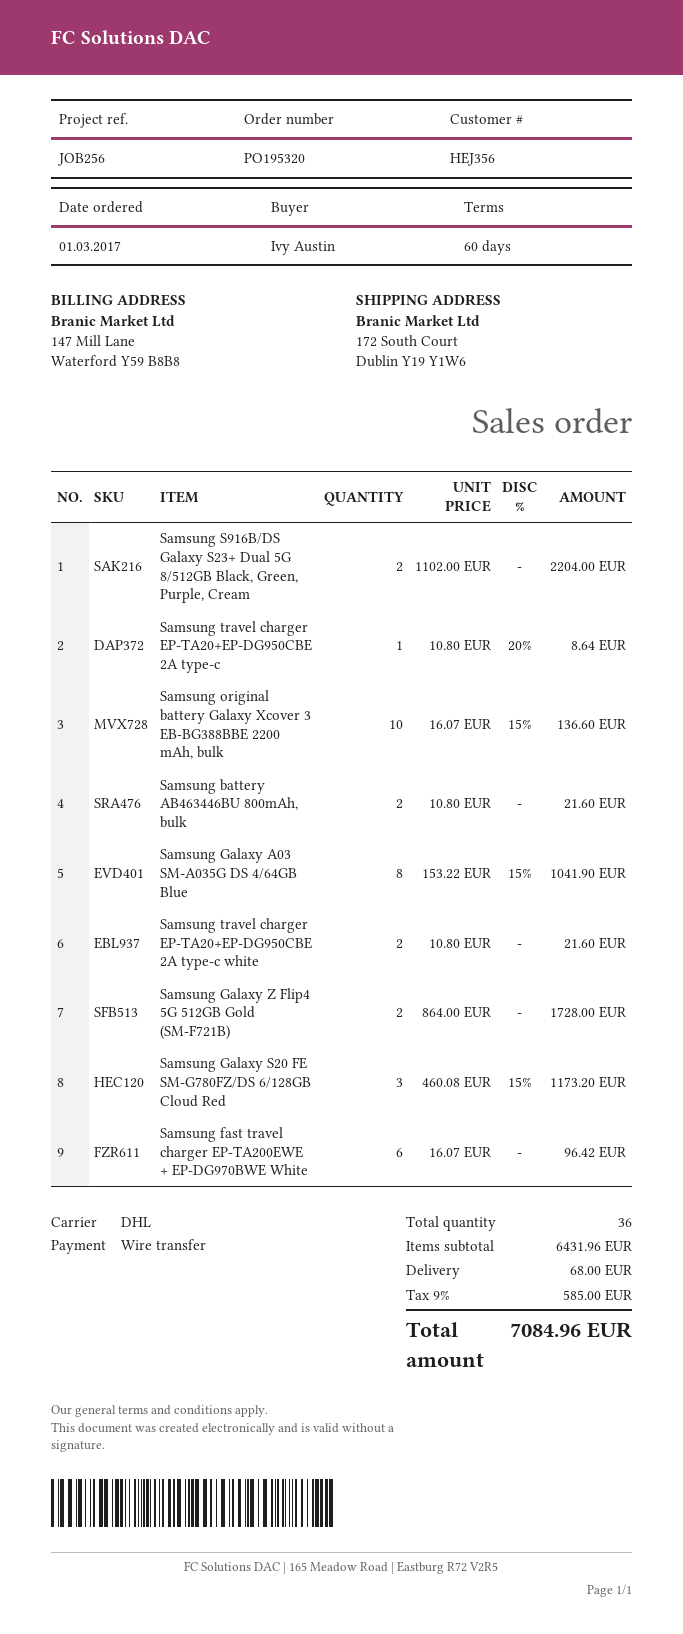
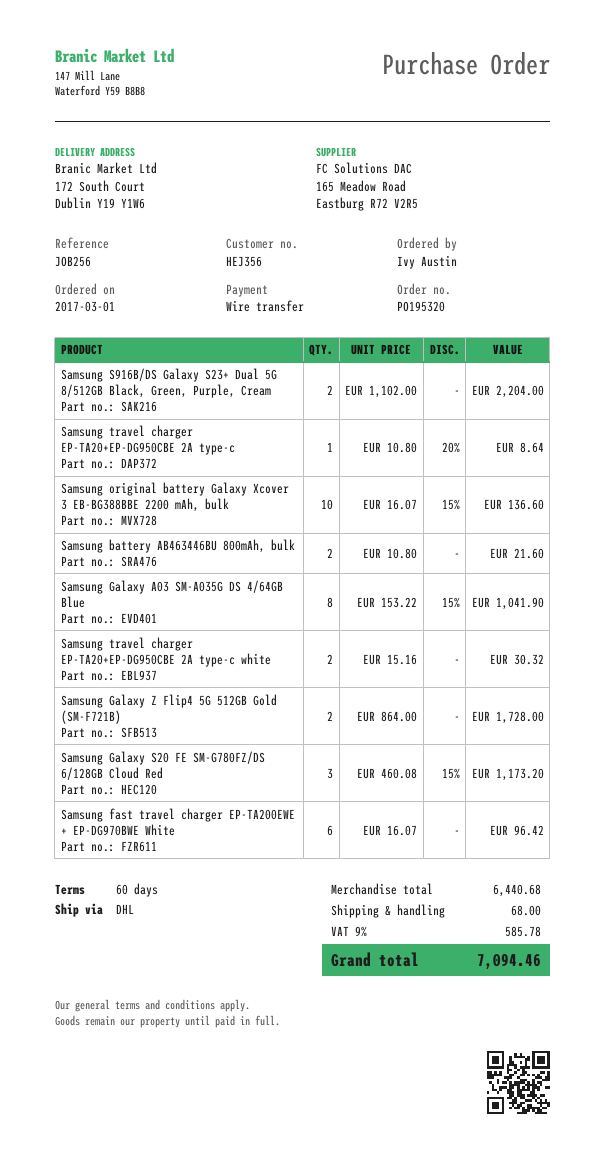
Samsung travel charger EP-TA20+EP-DG950CBE 2A type-c white: 2 x 10.80 = 21.60 -> 2 x 15.16 = 30.32
subtotal: 6431.96 -> 6440.68
tax: 9% = 585.00 -> 9% = 585.78
total: 7084.96 -> 7094.46

